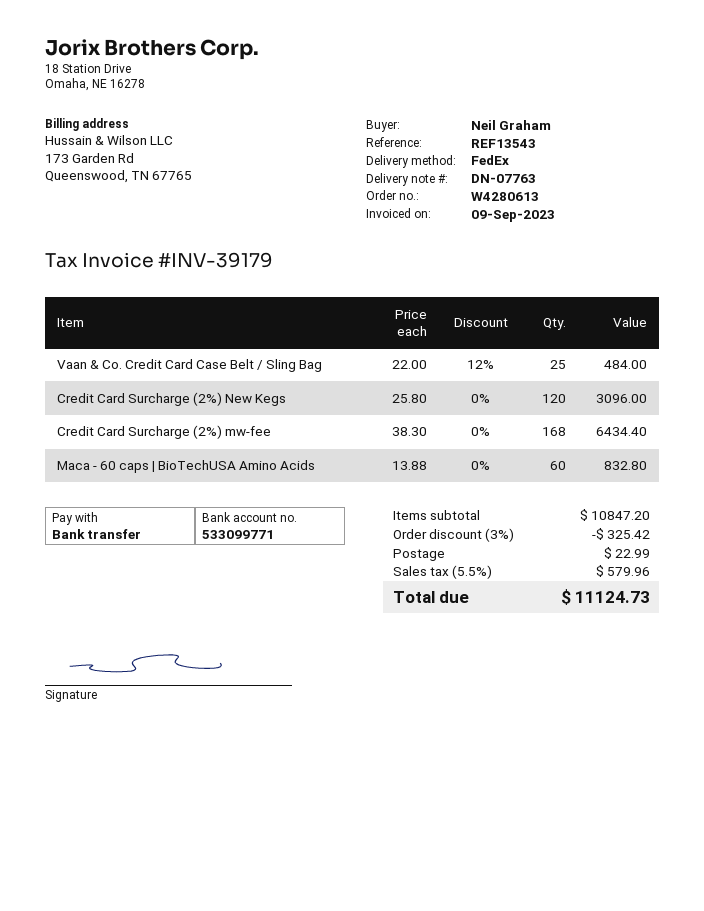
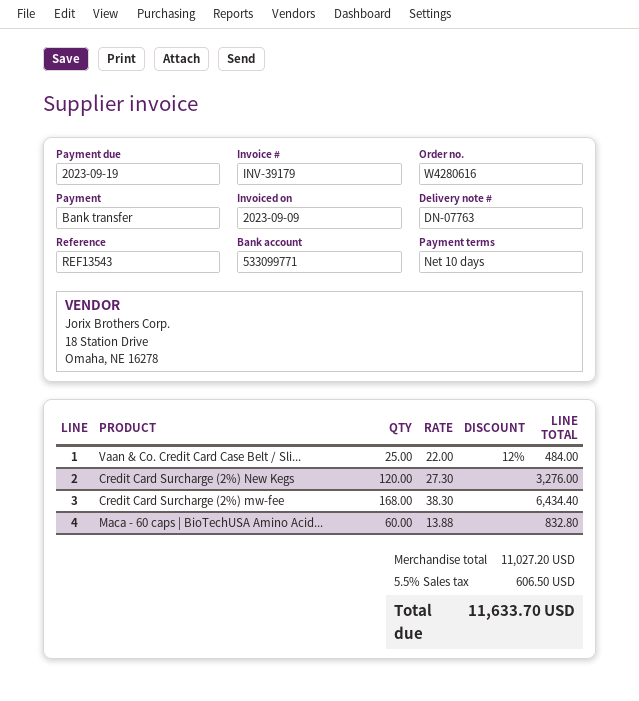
order number: W4280613 -> W4280616
Credit Card Surcharge (2%) New Kegs: 120 x 25.80 = 3096.00 -> 120 x 27.30 = 3276.00
subtotal: 10847.20 -> 11027.20
discount: 3% = 325.42 -> none
shipping: 22.99 -> none
tax: 5.5% = 579.96 -> 5.5% = 606.50
total: 11124.73 -> 11633.70

